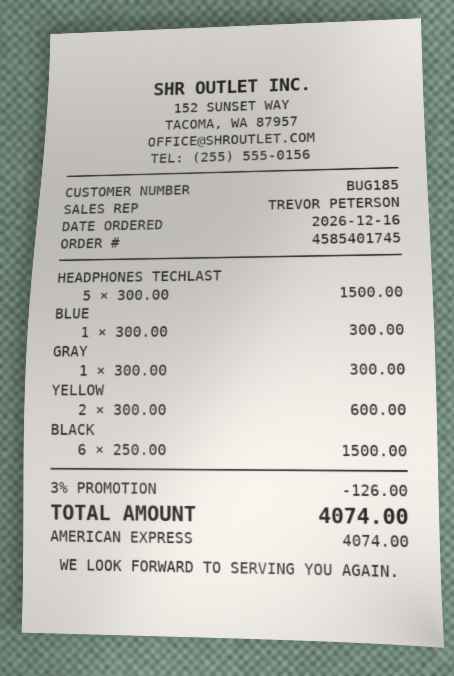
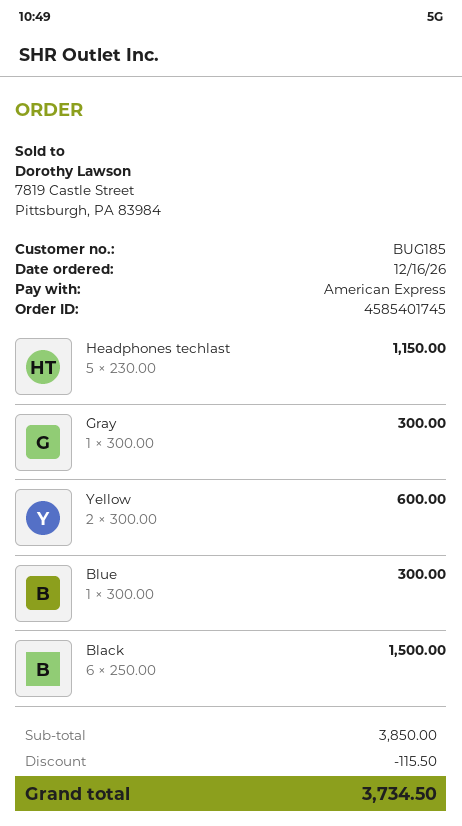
HEADPHONES TECHLAST: 5 x 300.00 = 1500.00 -> 5 x 230.00 = 1150.00
discount: 126.00 -> 115.50
total: 4074.00 -> 3734.50

